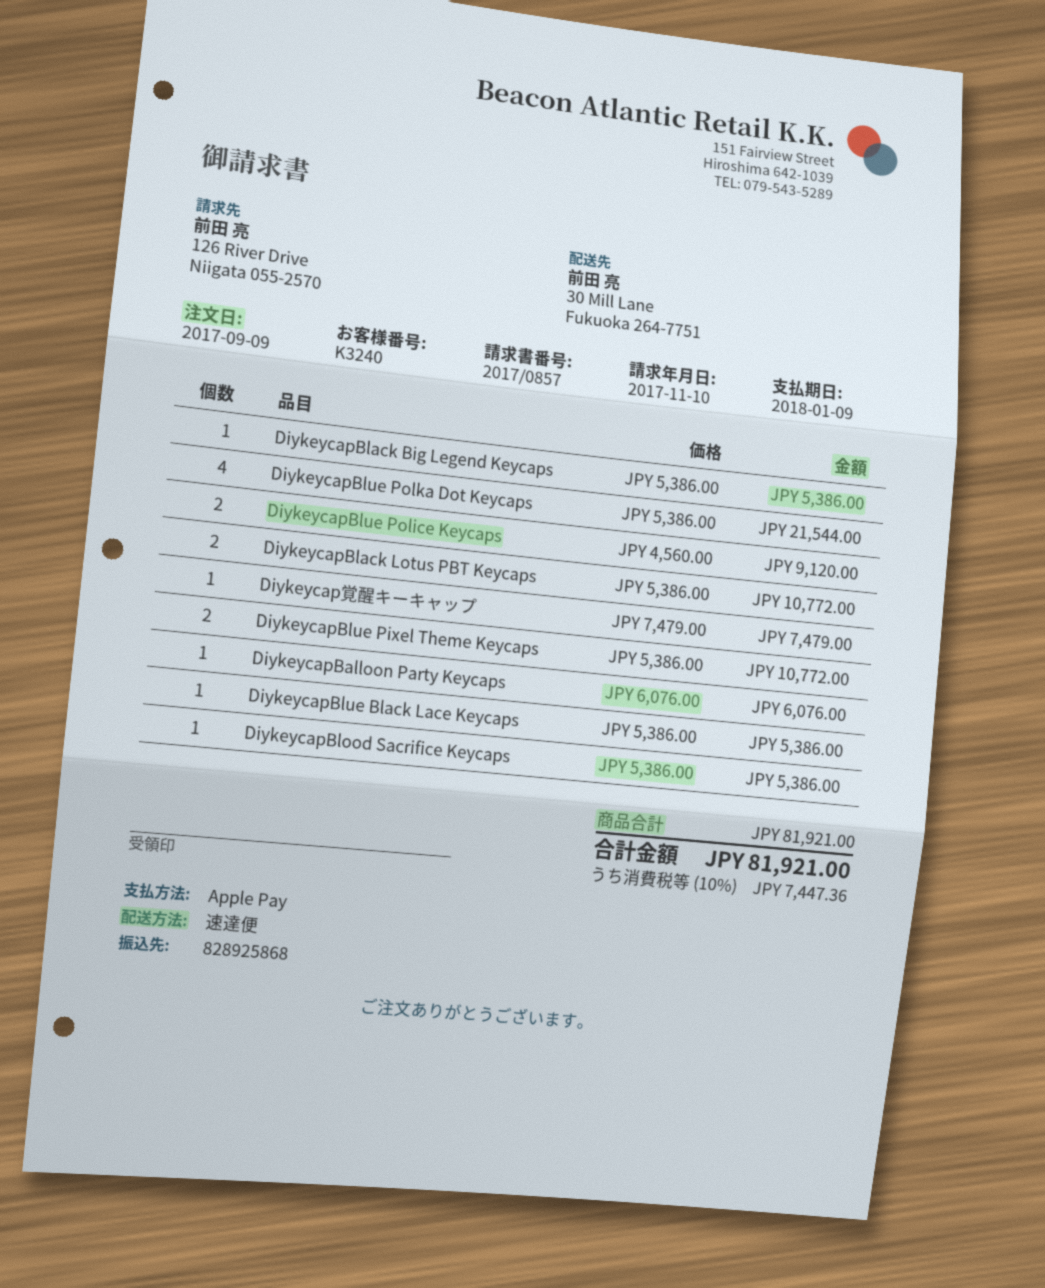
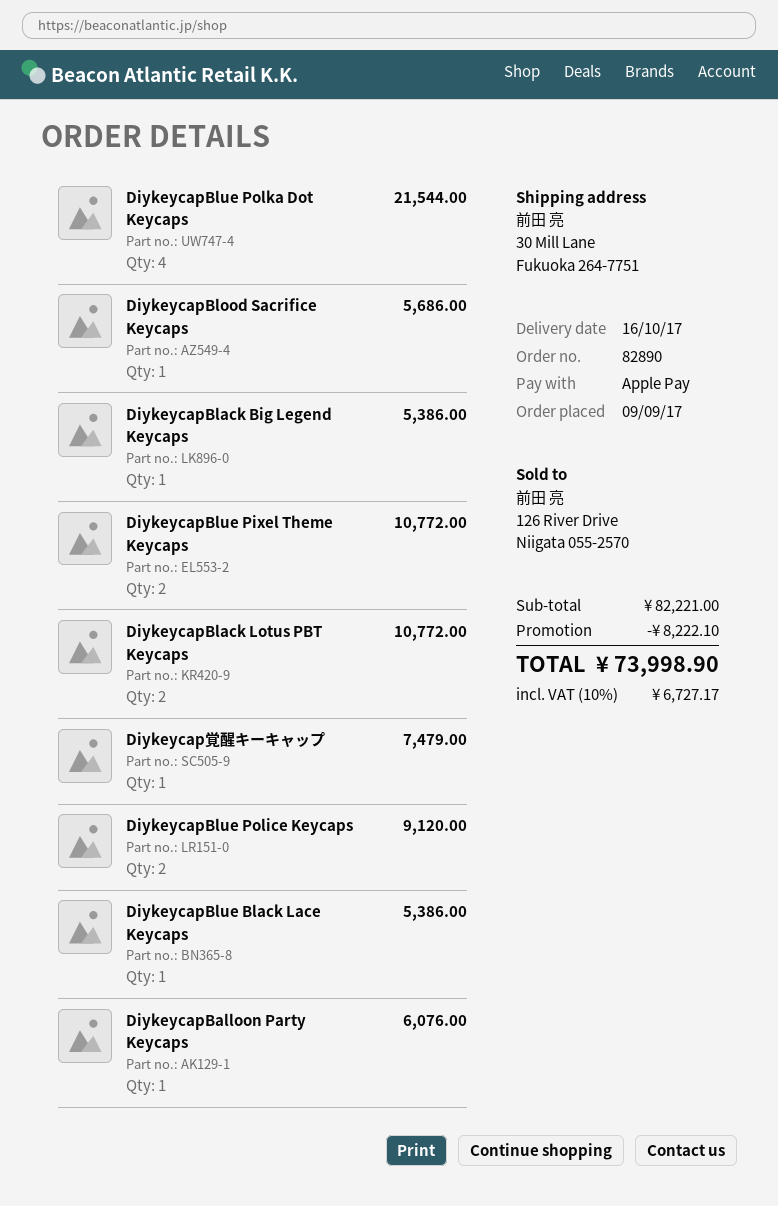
DiykeycapBlood Sacrifice Keycaps: 1 for 5386.00 -> 1 for 5686.00
subtotal: 81921.00 -> 82221.00
discount: none -> 8222.10
tax: 10% = 7447.36 -> 10% = 6727.17
total: 81921.00 -> 73998.90

